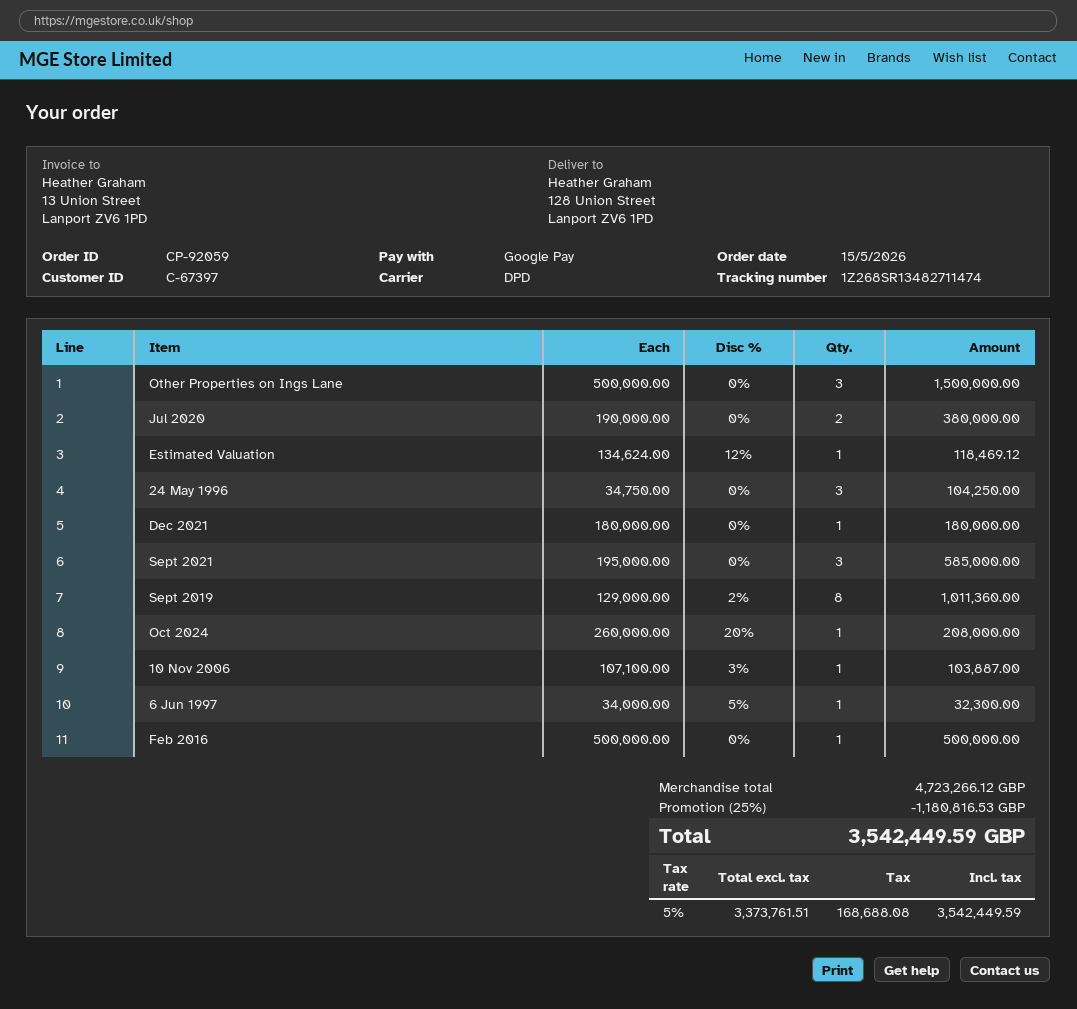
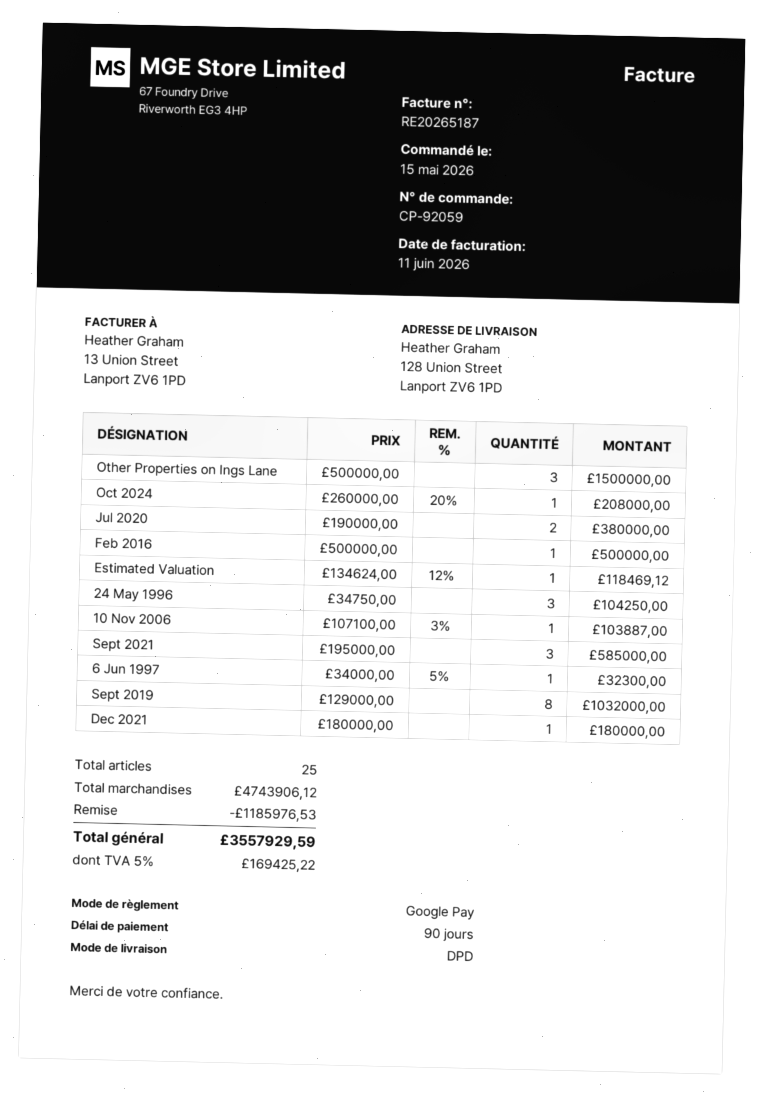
Sept 2019: 8 x 129000.00 - 2% = 1011360.00 -> 8 x 129000.00 = 1032000.00
subtotal: 4723266.12 -> 4743906.12
discount: 1180816.53 -> 1185976.53
tax: 5% = 168688.08 -> 5% = 169425.22
total: 3542449.59 -> 3557929.59

